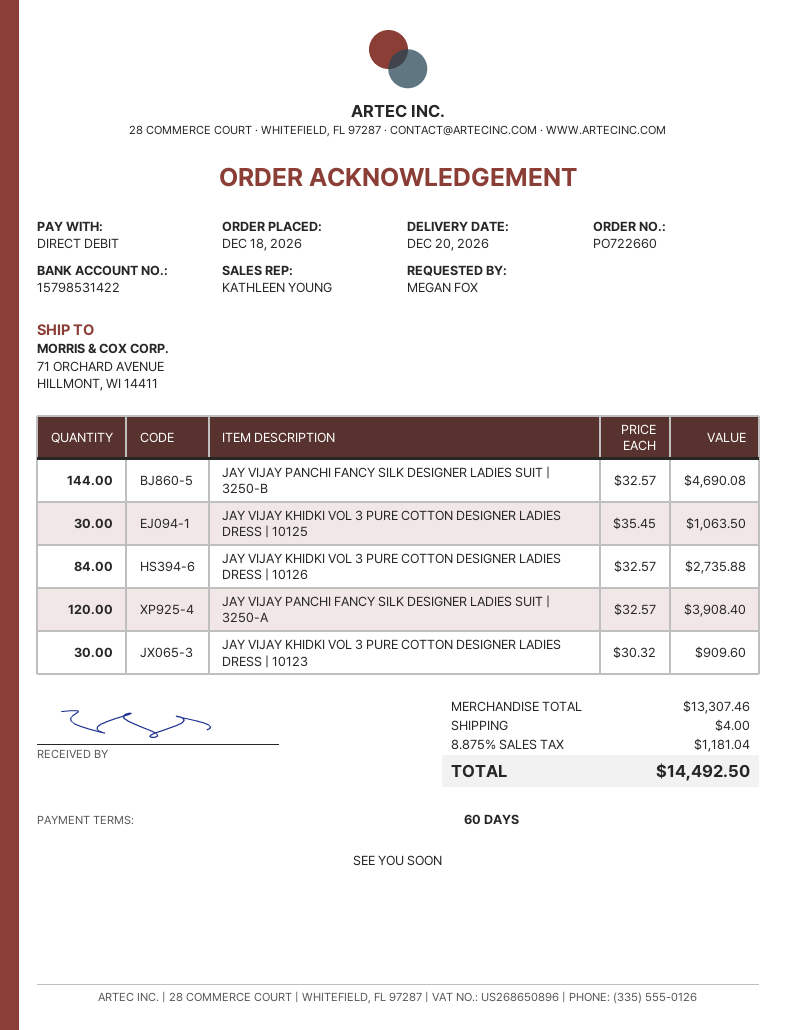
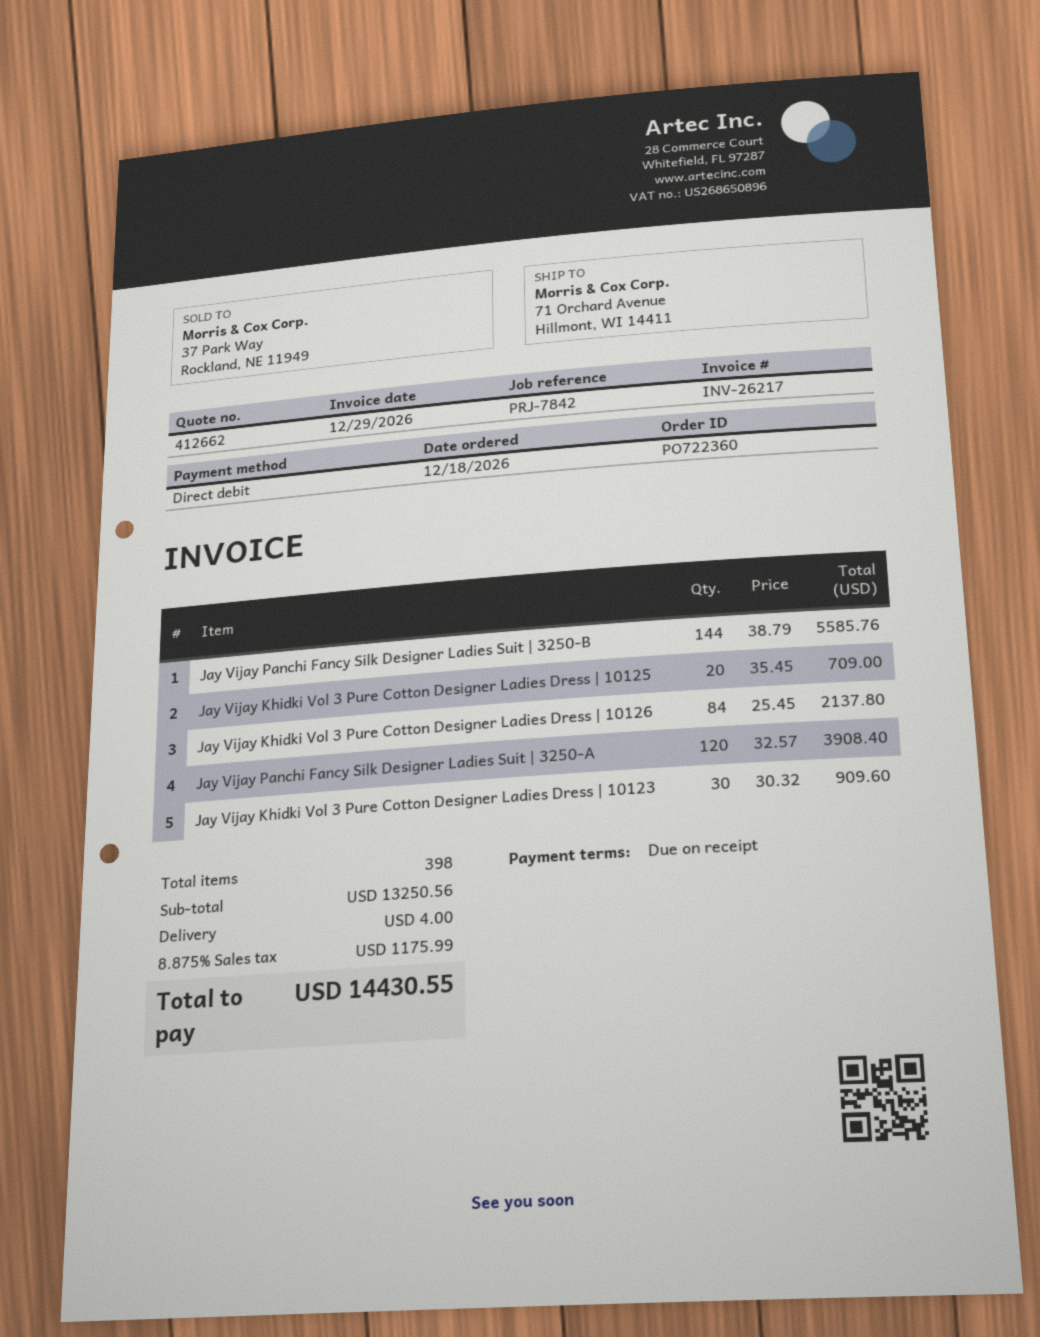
order number: PO722660 -> PO722360
payment terms: 60 days -> on receipt
JAY VIJAY PANCHI FANCY SILK DESIGNER LADIES SUIT | 3250-B: 144 x 32.57 = 4690.08 -> 144 x 38.79 = 5585.76
JAY VIJAY KHIDKI VOL 3 PURE COTTON DESIGNER LADIES DRESS | 10125: 30 x 35.45 = 1063.50 -> 20 x 35.45 = 709.00
JAY VIJAY KHIDKI VOL 3 PURE COTTON DESIGNER LADIES DRESS | 10126: 84 x 32.57 = 2735.88 -> 84 x 25.45 = 2137.80
subtotal: 13307.46 -> 13250.56
tax: 8.875% = 1181.04 -> 8.875% = 1175.99
total: 14492.50 -> 14430.55

